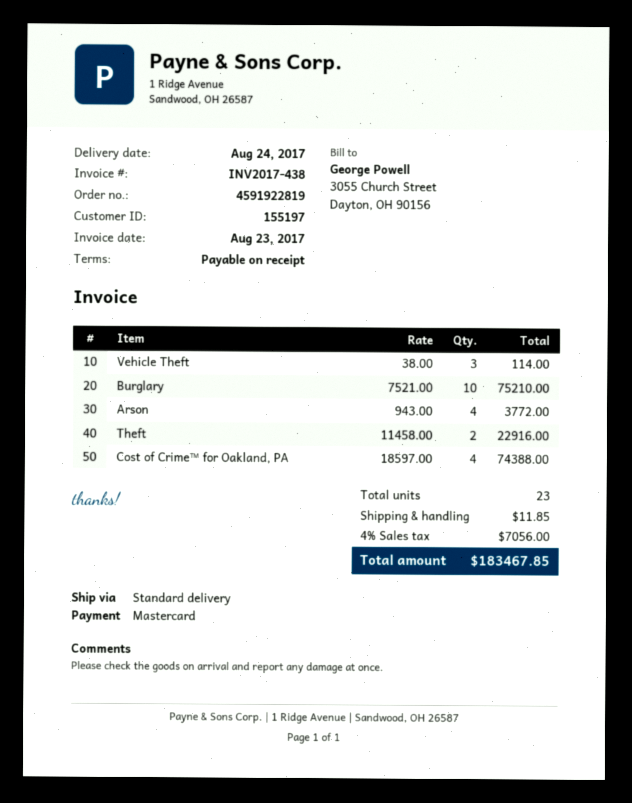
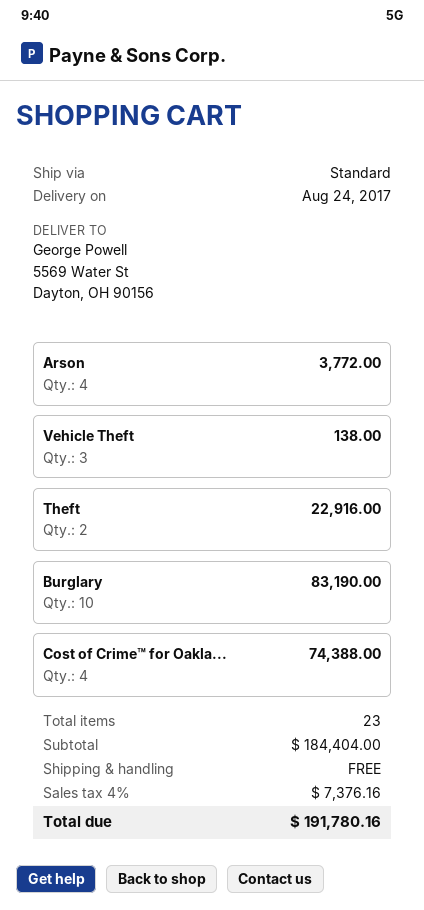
Vehicle Theft: 3 for 114.00 -> 3 for 138.00
Burglary: 10 for 75210.00 -> 10 for 83190.00
shipping: 11.85 -> 0.00
tax: 4% = 7056.00 -> 4% = 7376.16
total: 183467.85 -> 191780.16

